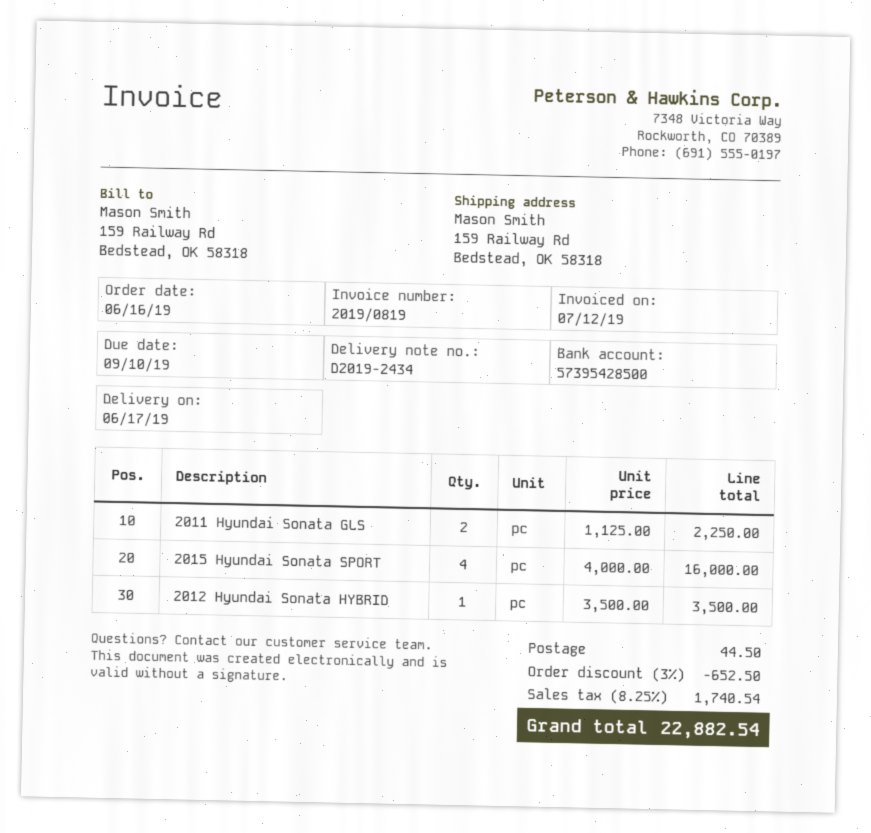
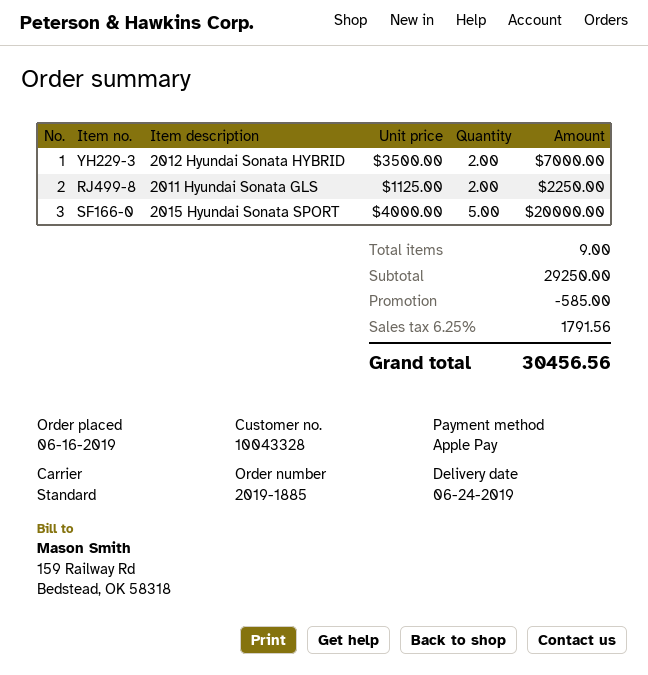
delivery date: 2019-06-17 -> 2019-06-24
2015 Hyundai Sonata SPORT: 4 x 4000.00 = 16000.00 -> 5 x 4000.00 = 20000.00
2012 Hyundai Sonata HYBRID: 1 x 3500.00 = 3500.00 -> 2 x 3500.00 = 7000.00
discount: 652.50 -> 585.00
shipping: 44.50 -> none
tax: 8.25% = 1740.54 -> 6.25% = 1791.56
total: 22882.54 -> 30456.56

